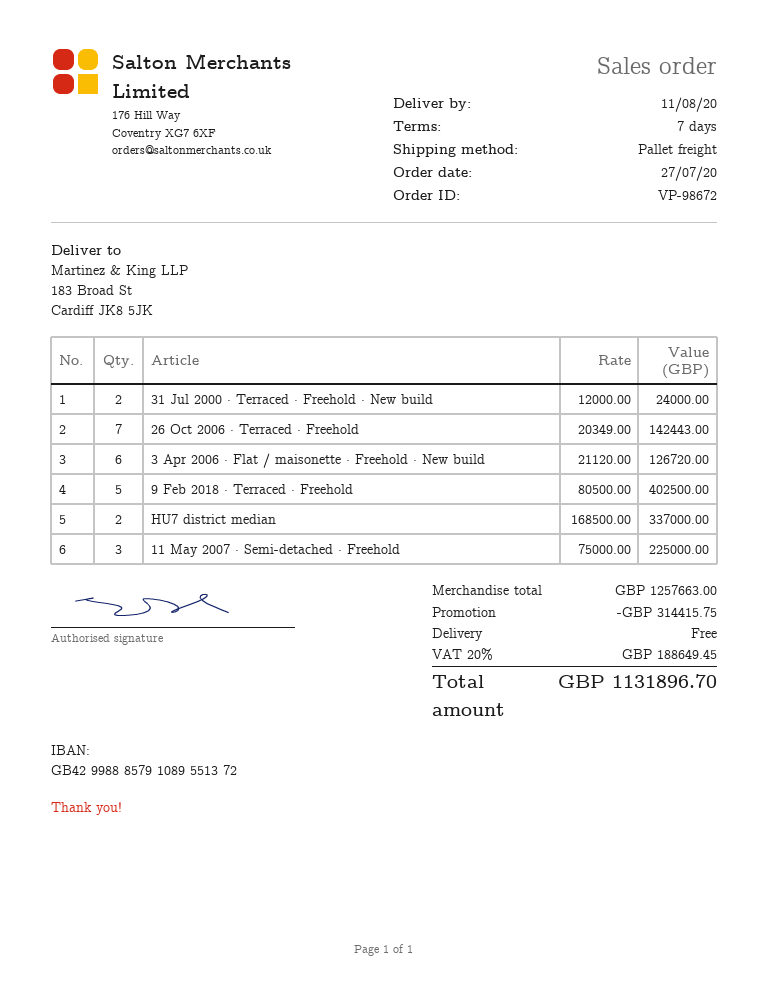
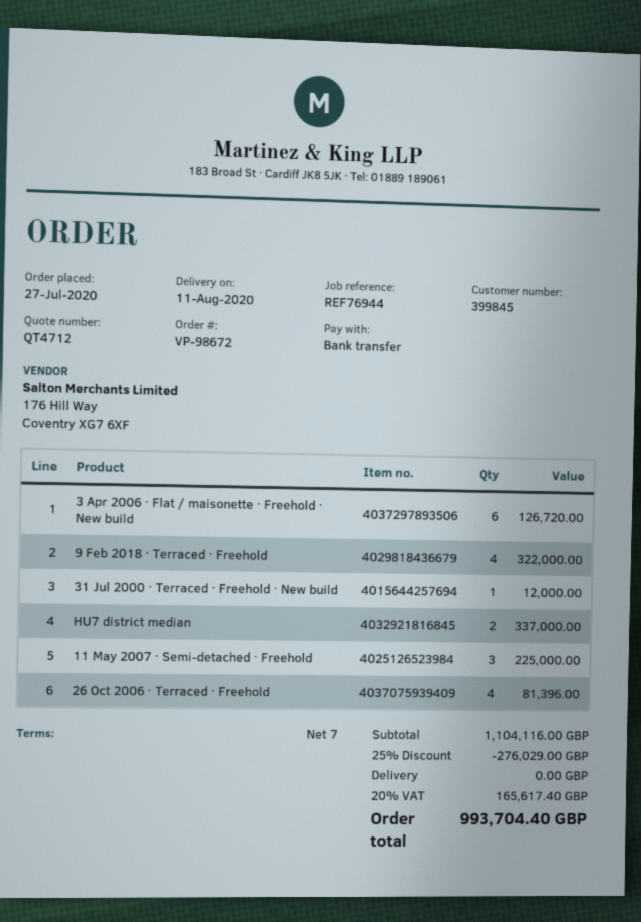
31 Jul 2000 · Terraced · Freehold · New build: 2 for 24000.00 -> 1 for 12000.00
26 Oct 2006 · Terraced · Freehold: 7 for 142443.00 -> 4 for 81396.00
9 Feb 2018 · Terraced · Freehold: 5 for 402500.00 -> 4 for 322000.00
subtotal: 1257663.00 -> 1104116.00
discount: 314415.75 -> 276029.00
tax: 20% = 188649.45 -> 20% = 165617.40
total: 1131896.70 -> 993704.40

